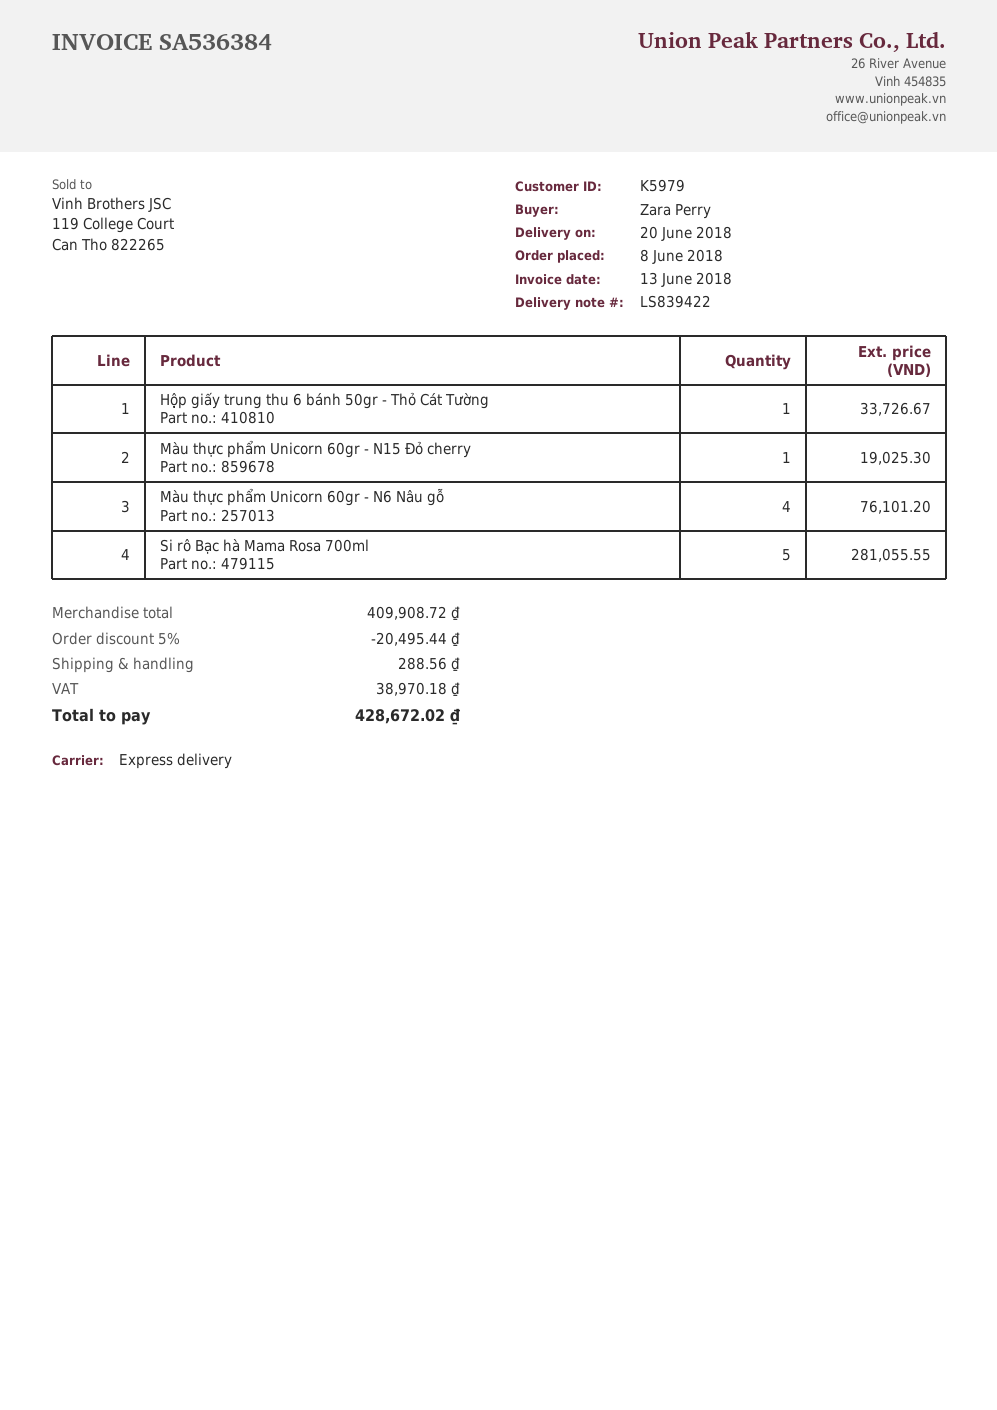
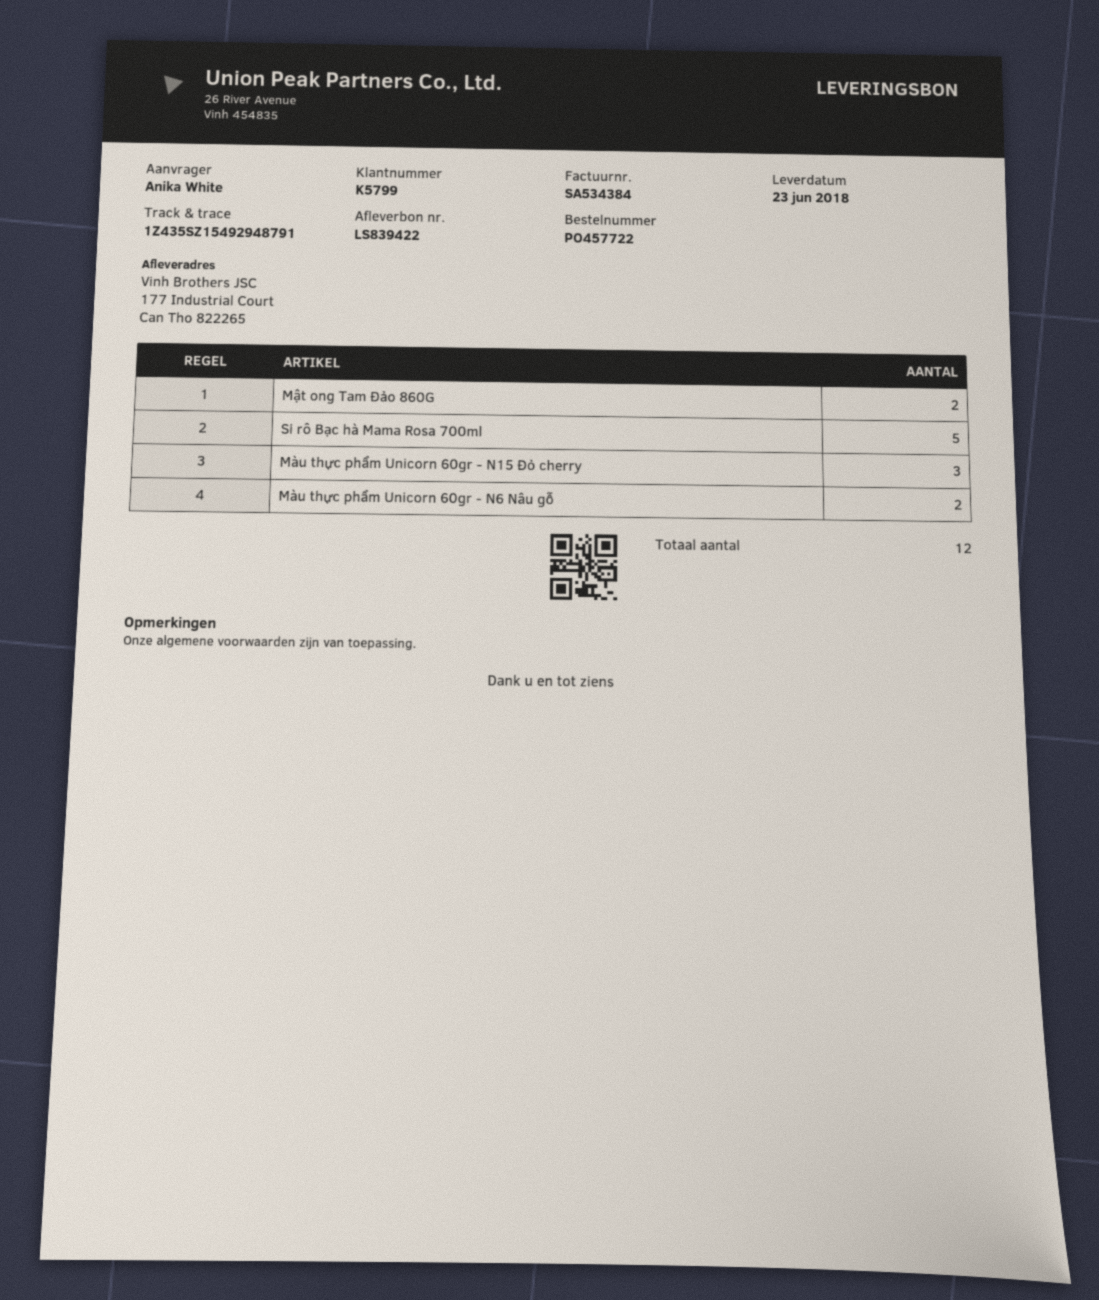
delivery date: 2018-06-20 -> 2018-06-23
invoice number: SA536384 -> SA534384
customer number: K5979 -> K5799
ordered by: Zara Perry -> Anika White
Hộp giấy trung thu 6 bánh 50gr - Thỏ Cát Tường: 1 -> none
Màu thực phẩm Unicorn 60gr - N15 Đỏ cherry: 1 -> 3
Màu thực phẩm Unicorn 60gr - N6 Nâu gỗ: 4 -> 2
Mật ong Tam Đảo 860G: none -> 2

